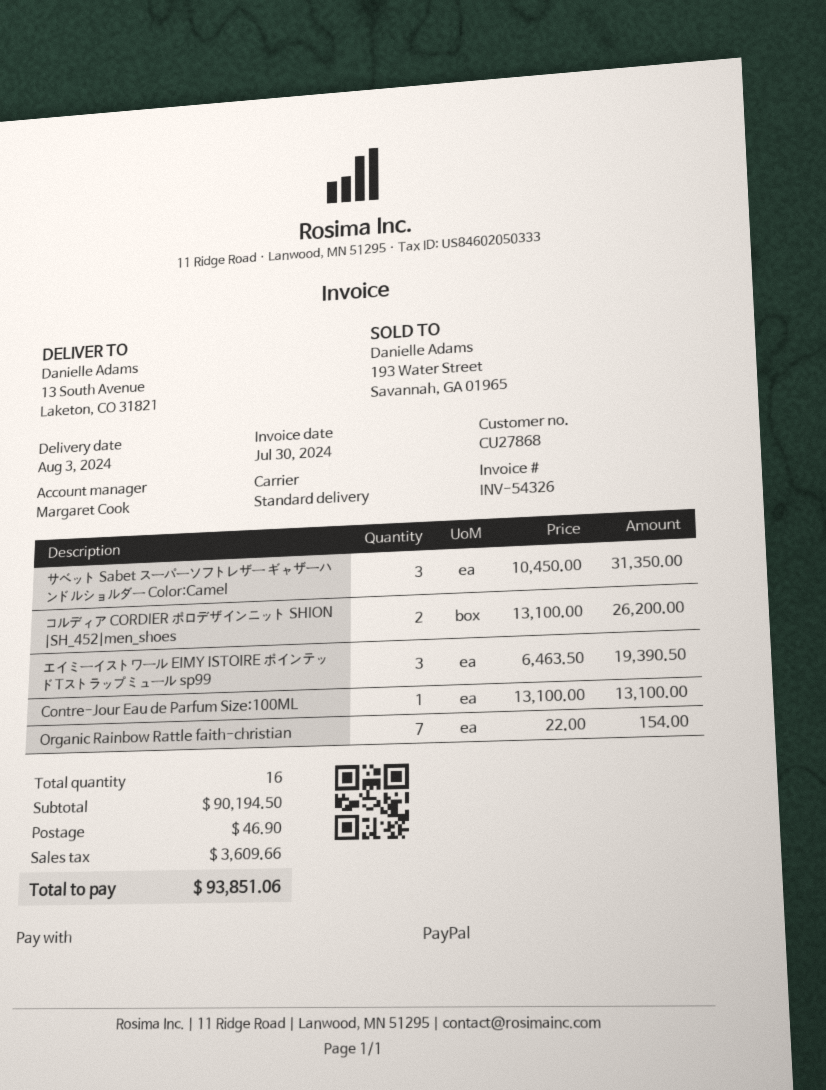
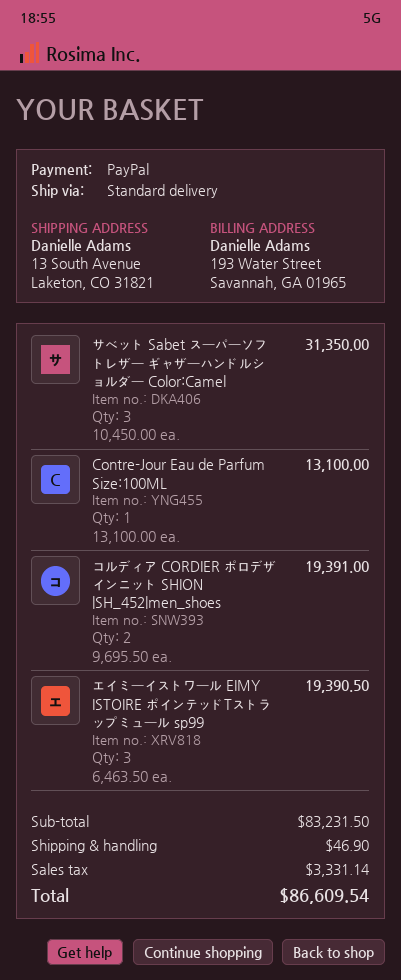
コルディア CORDIER ポロデザインニット SHION |SH_452|men_shoes: 2 x 13100.00 = 26200.00 -> 2 x 9695.50 = 19391.00
Organic Rainbow Rattle faith-christian: 7 x 22.00 = 154.00 -> none
subtotal: 90194.50 -> 83231.50
tax: 3609.66 -> 3331.14
total: 93851.06 -> 86609.54

